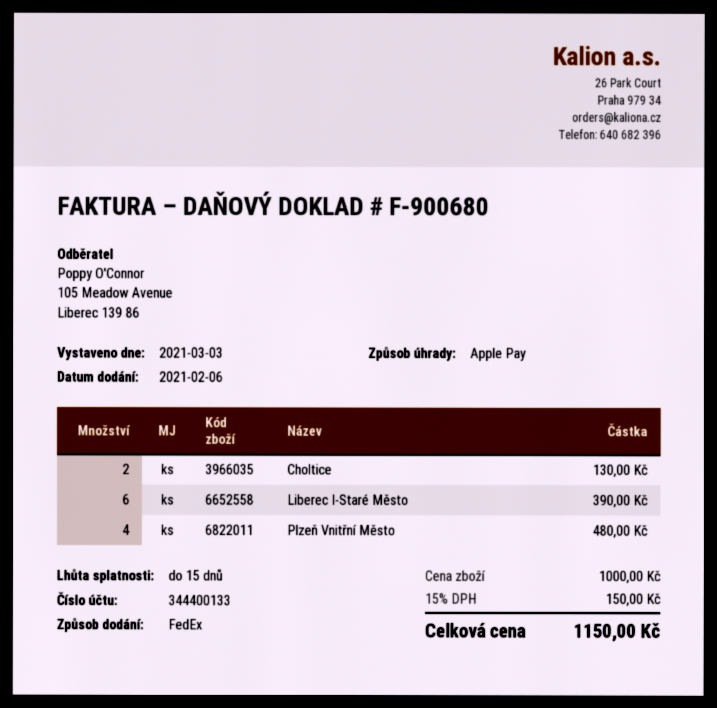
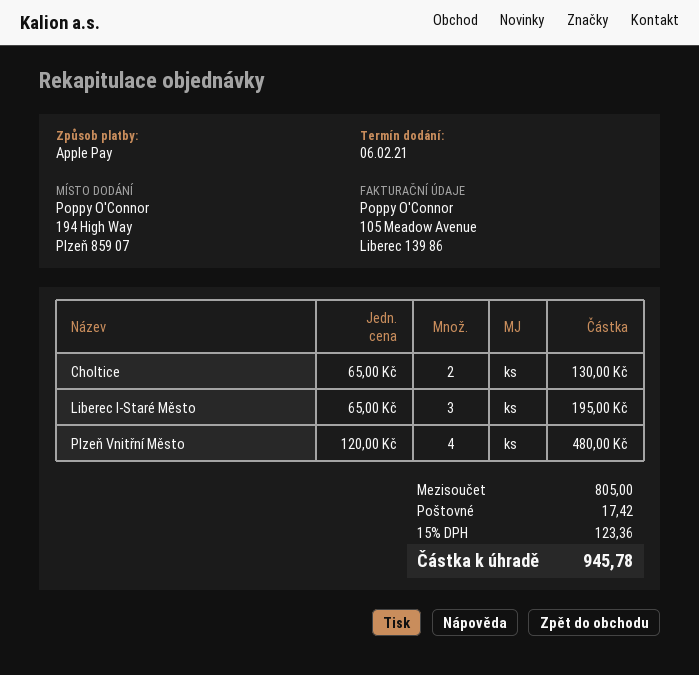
Liberec I-Staré Město: 6 for 390.00 -> 3 for 195.00
subtotal: 1000.00 -> 805.00
shipping: none -> 17.42
tax: 15% = 150.00 -> 15% = 123.36
total: 1150.00 -> 945.78

